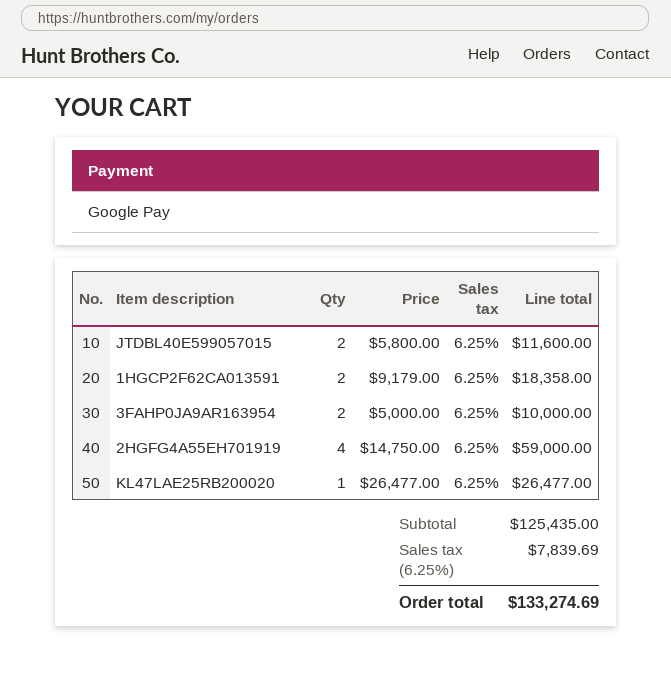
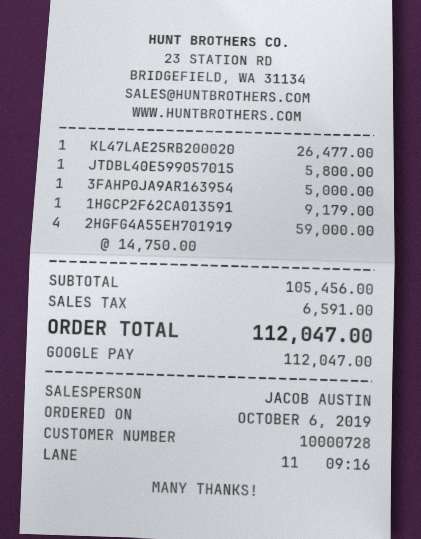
JTDBL40E599057015: 2 x 5800.00 = 11600.00 -> 1 x 5800.00 = 5800.00
1HGCP2F62CA013591: 2 x 9179.00 = 18358.00 -> 1 x 9179.00 = 9179.00
3FAHP0JA9AR163954: 2 x 5000.00 = 10000.00 -> 1 x 5000.00 = 5000.00
subtotal: 125435.00 -> 105456.00
tax: 7839.69 -> 6591.00
total: 133274.69 -> 112047.00

